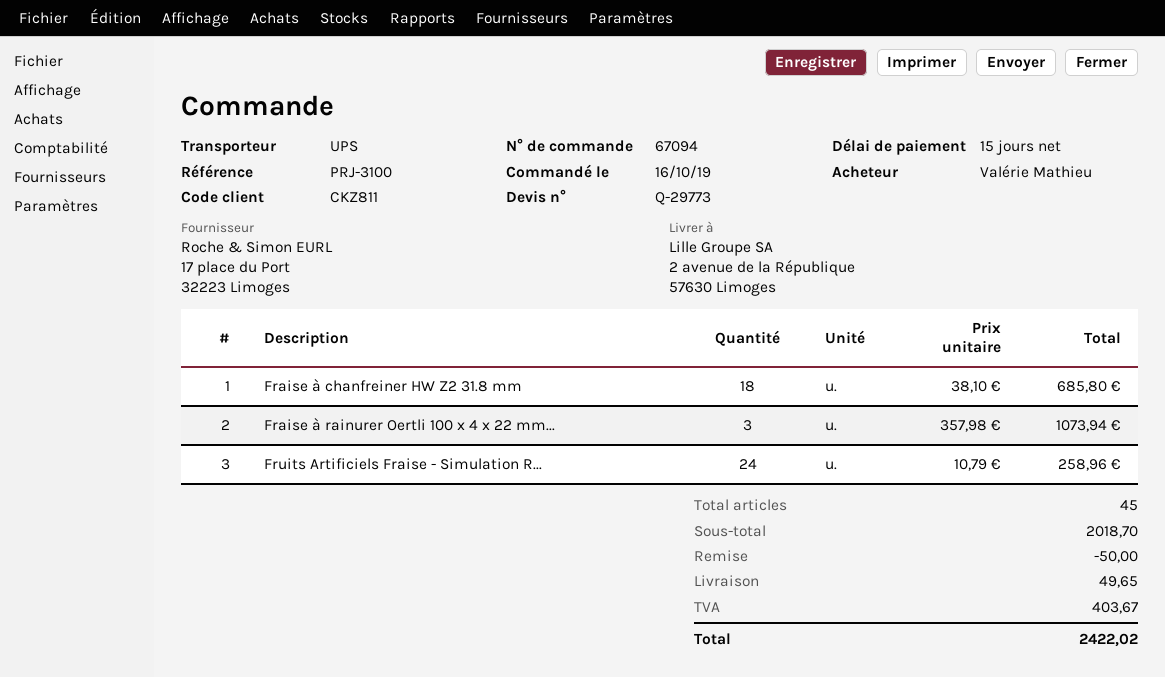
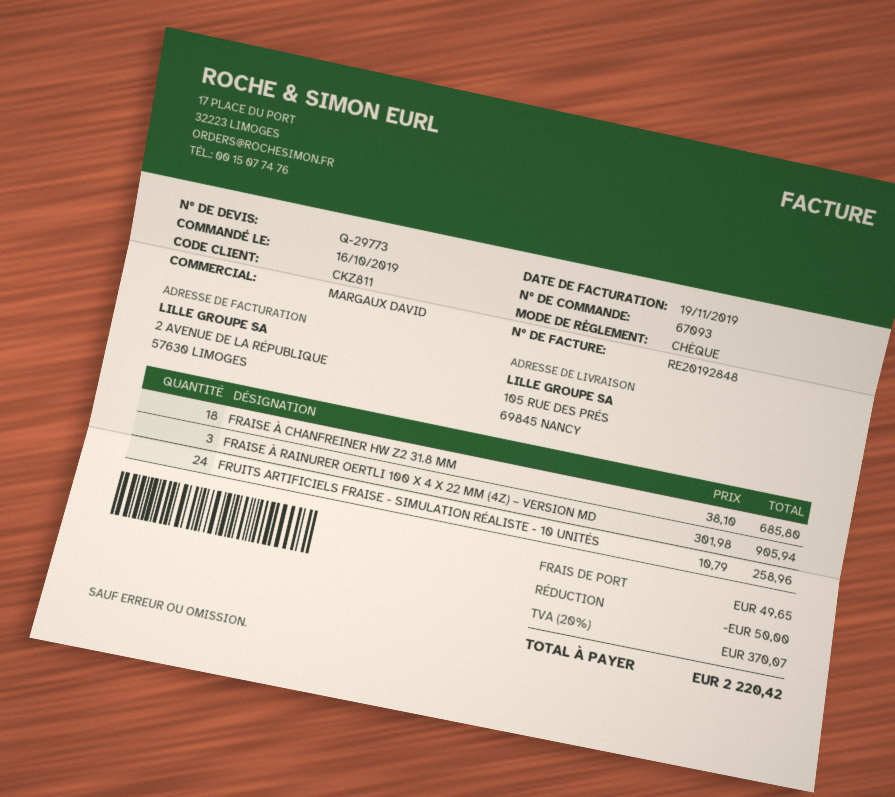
order number: 67094 -> 67093
ship to: 2 avenue de la République, 57630 Limoges -> 105 RUE DES PRÉS, 69845 NANCY
Fraise à rainurer Oertli 100 x 4 x 22 mm...: 3 x 357.98 = 1073.94 -> 3 x 301.98 = 905.94
tax: 403.67 -> 370.07
total: 2422.02 -> 2220.42

